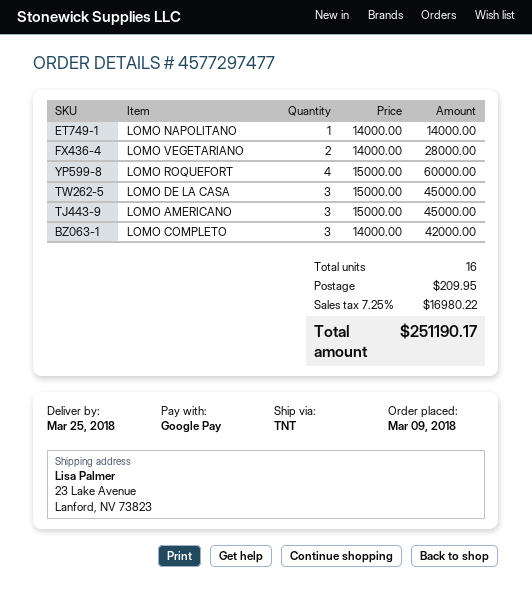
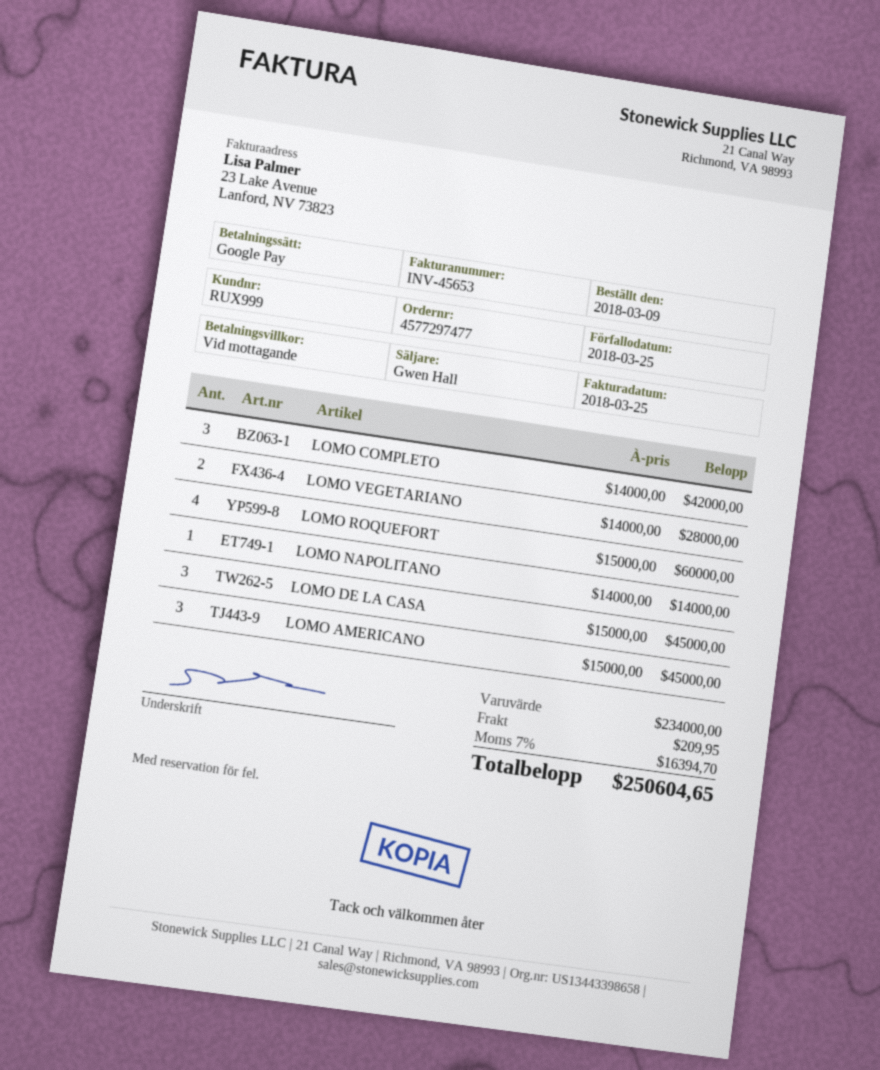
tax: 7.25% = 16980.22 -> 7% = 16394.70
total: 251190.17 -> 250604.65

